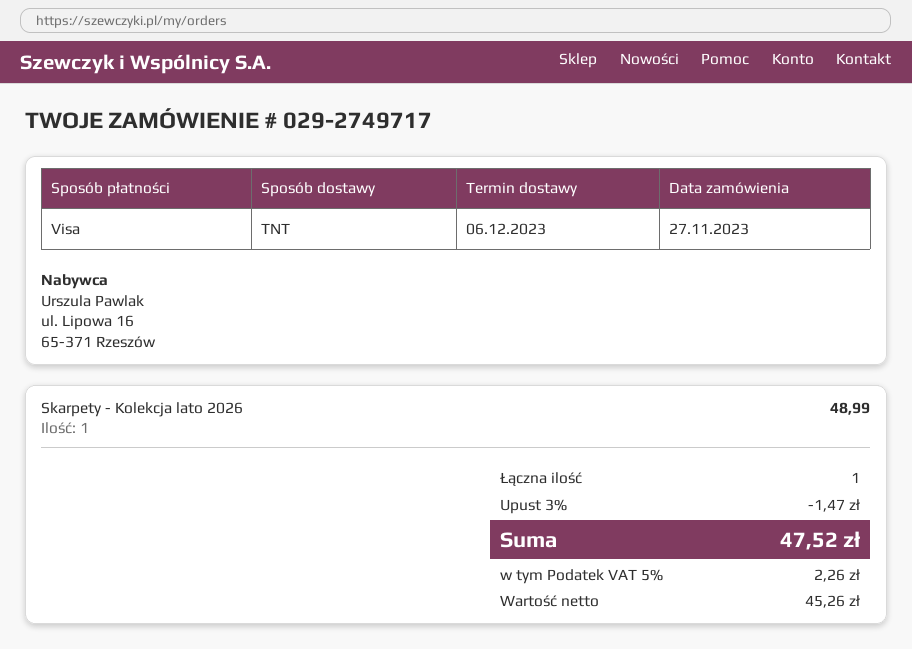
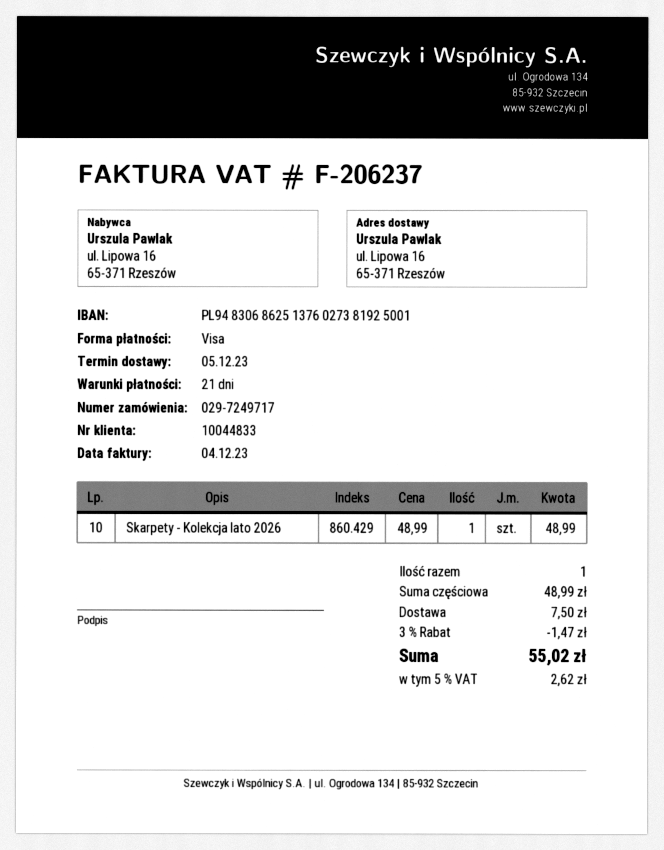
order number: 029-2749717 -> 029-7249717
delivery date: 2023-12-06 -> 2023-12-05
shipping: none -> 7.50
tax: 5% = 2.26 -> 5% = 2.62
total: 47.52 -> 55.02

